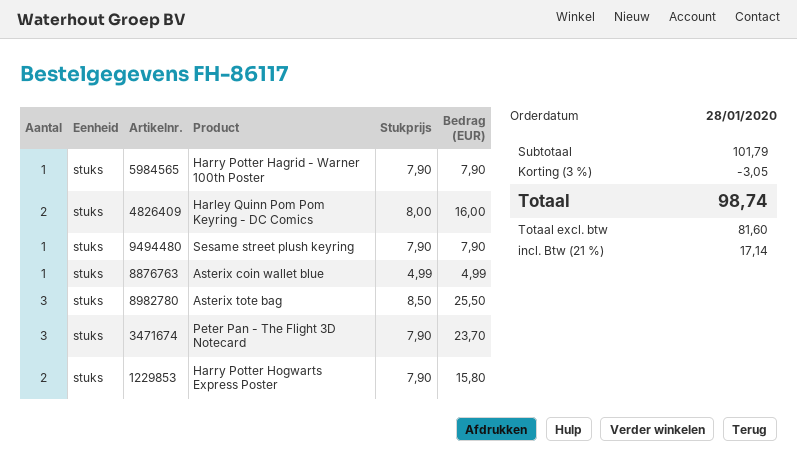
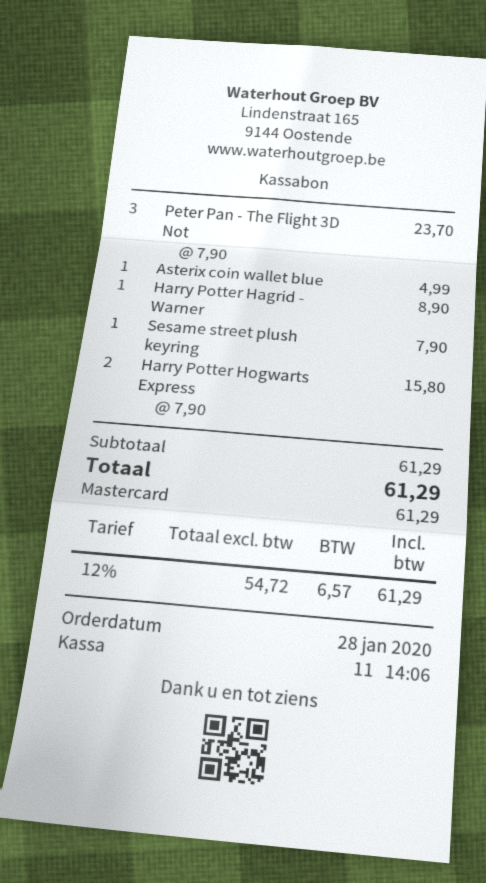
Harry Potter Hagrid - Warner 100th Poster: 1 x 7.90 = 7.90 -> 1 x 8.90 = 8.90
Harley Quinn Pom Pom Keyring - DC Comics: 2 x 8.00 = 16.00 -> none
Asterix tote bag: 3 x 8.50 = 25.50 -> none
subtotal: 101.79 -> 61.29
discount: 3% = 3.05 -> none
net: 81.60 -> 54.72
tax: 21% = 17.14 -> 12% = 6.57
total: 98.74 -> 61.29

